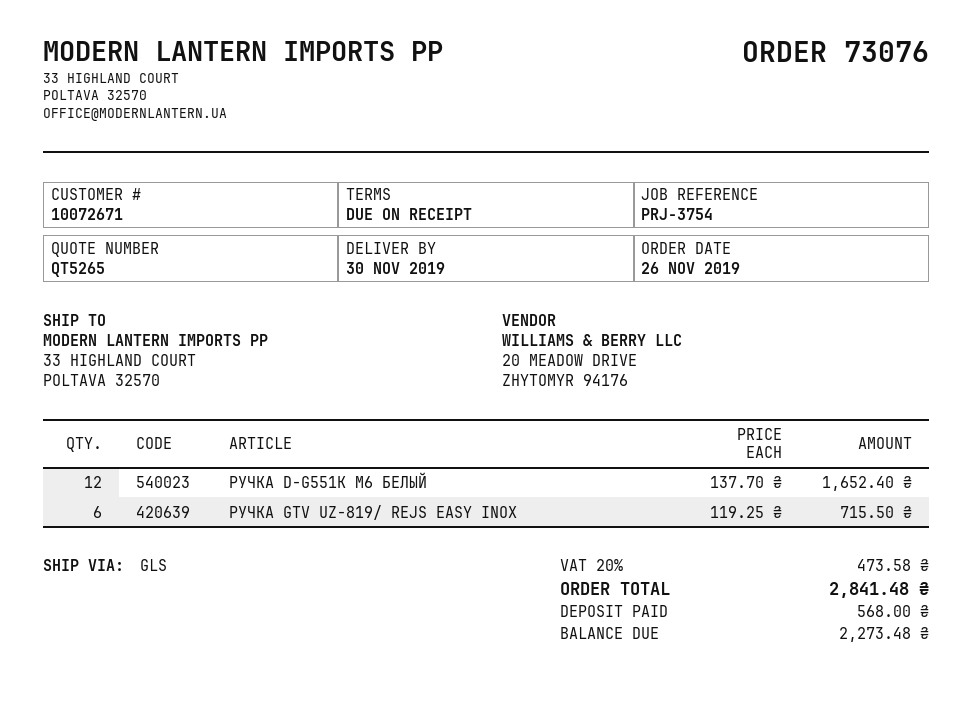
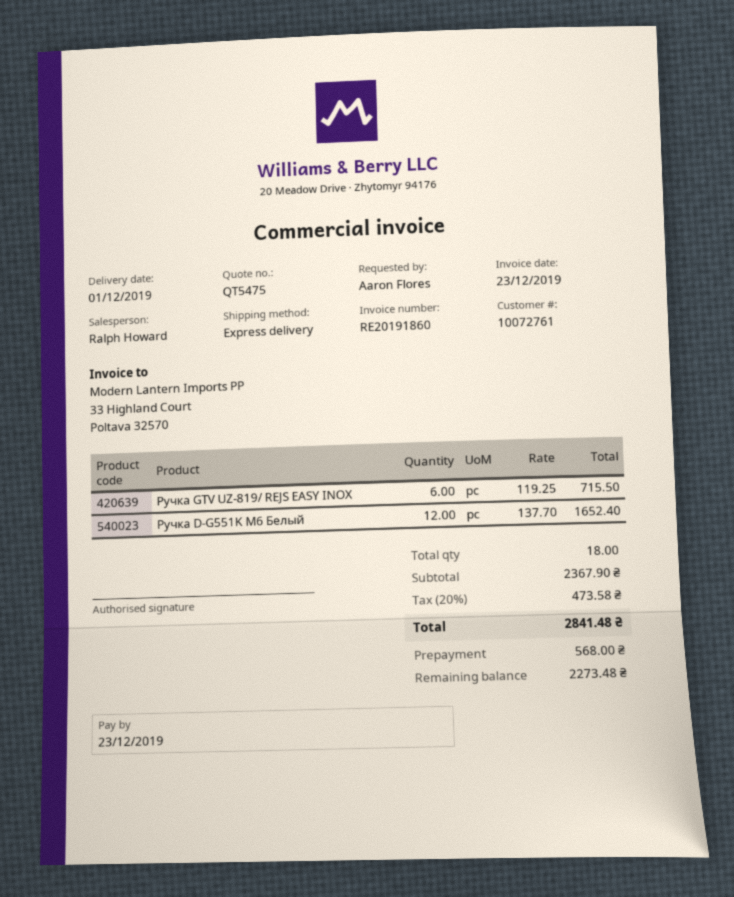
quote number: QT5265 -> QT5475
delivery date: 2019-11-30 -> 2019-12-01
customer number: 10072671 -> 10072761
shipping method: GLS -> express

